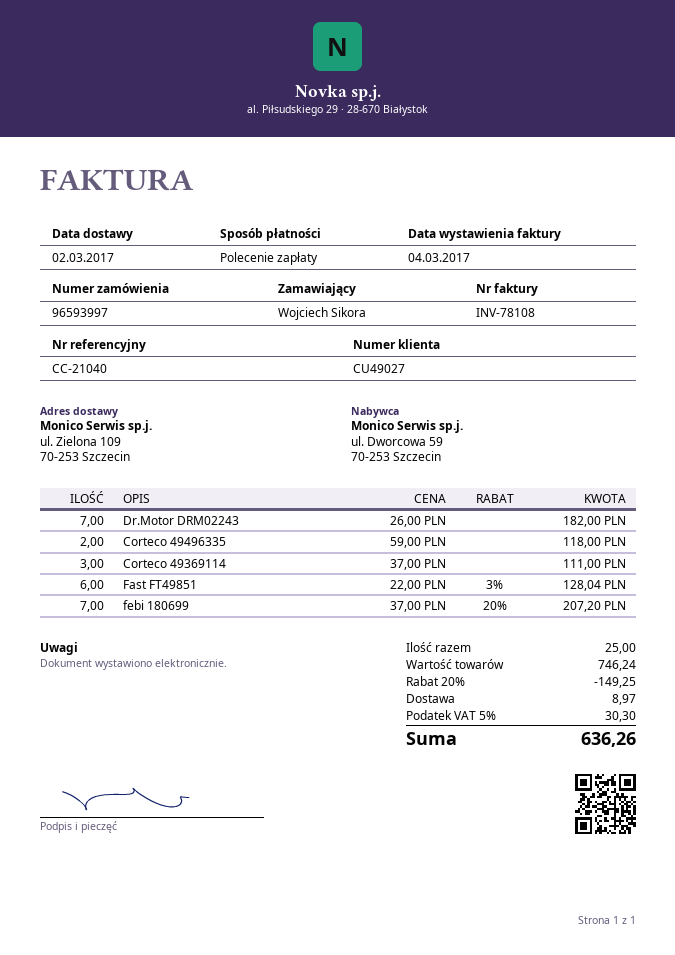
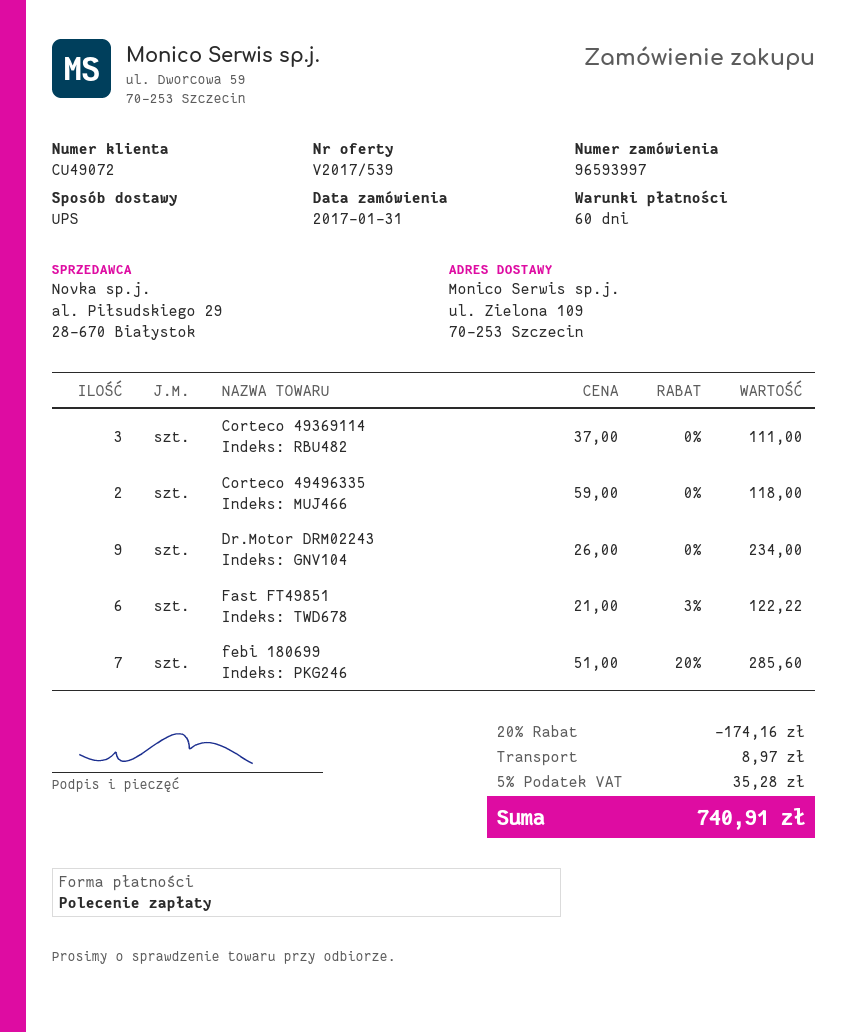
customer number: CU49027 -> CU49072
Dr.Motor DRM02243: 7 x 26.00 = 182.00 -> 9 x 26.00 = 234.00
Fast FT49851: 6 x 22.00 - 3% = 128.04 -> 6 x 21.00 - 3% = 122.22
febi 180699: 7 x 37.00 - 20% = 207.20 -> 7 x 51.00 - 20% = 285.60
discount: 20% = 149.25 -> 20% = 174.16
tax: 5% = 30.30 -> 5% = 35.28
total: 636.26 -> 740.91

